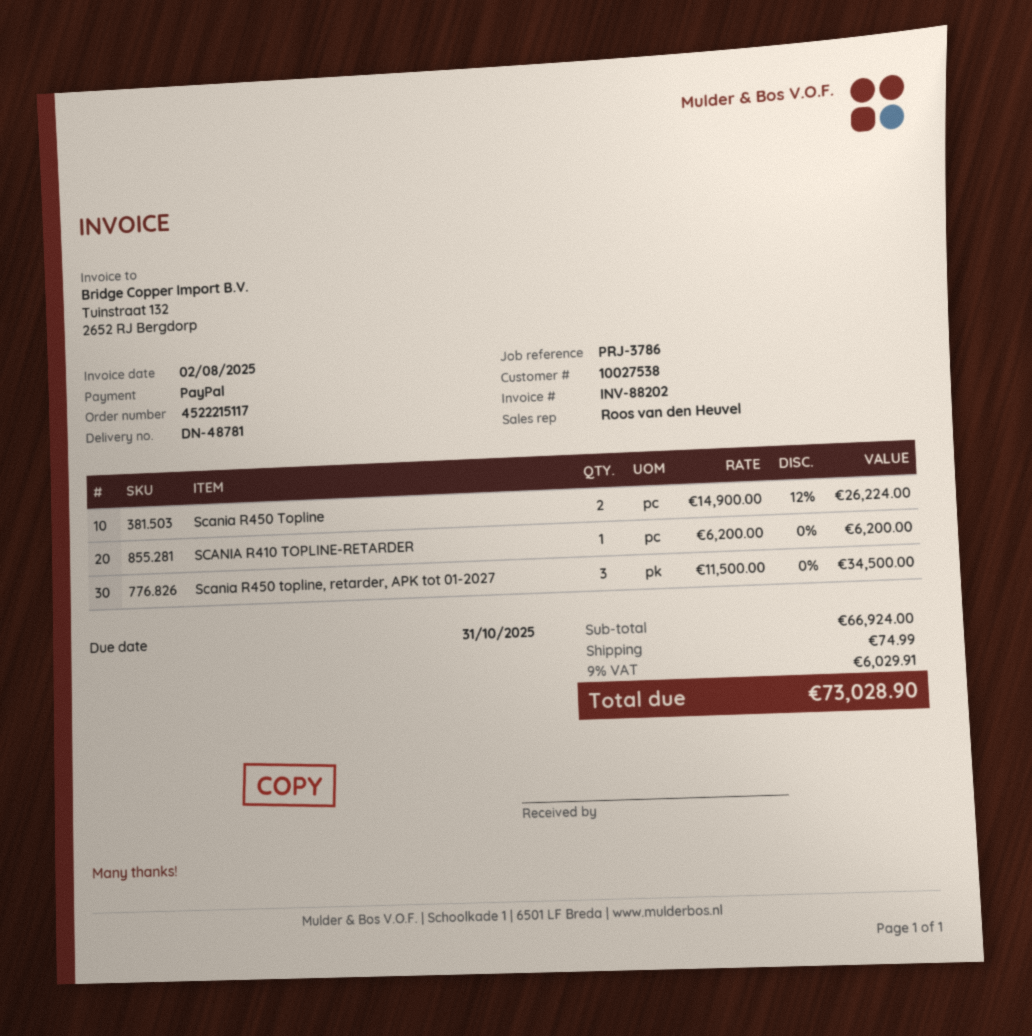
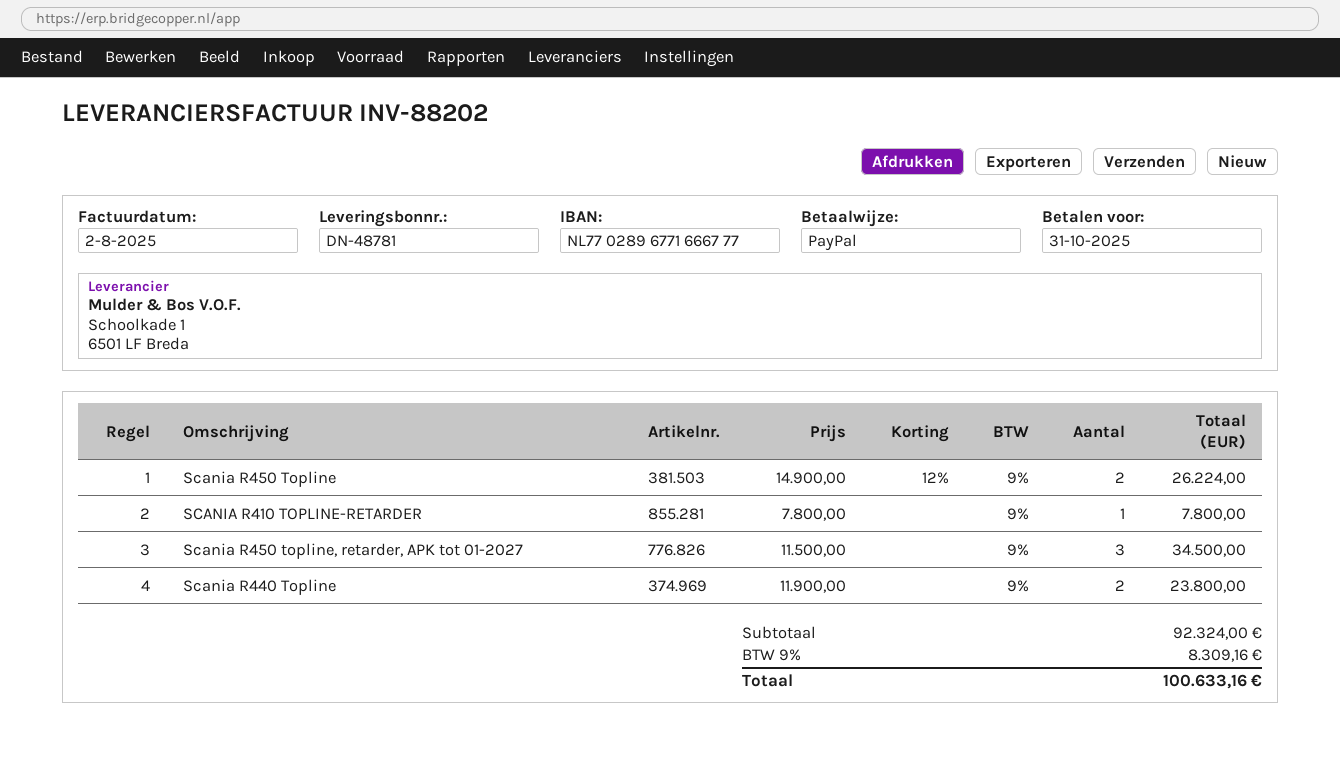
SCANIA R410 TOPLINE-RETARDER: 1 x 6200.00 = 6200.00 -> 1 x 7800.00 = 7800.00
Scania R440 Topline: none -> 2 x 11900.00 = 23800.00
subtotal: 66924.00 -> 92324.00
shipping: 74.99 -> none
tax: 9% = 6029.91 -> 9% = 8309.16
total: 73028.90 -> 100633.16

